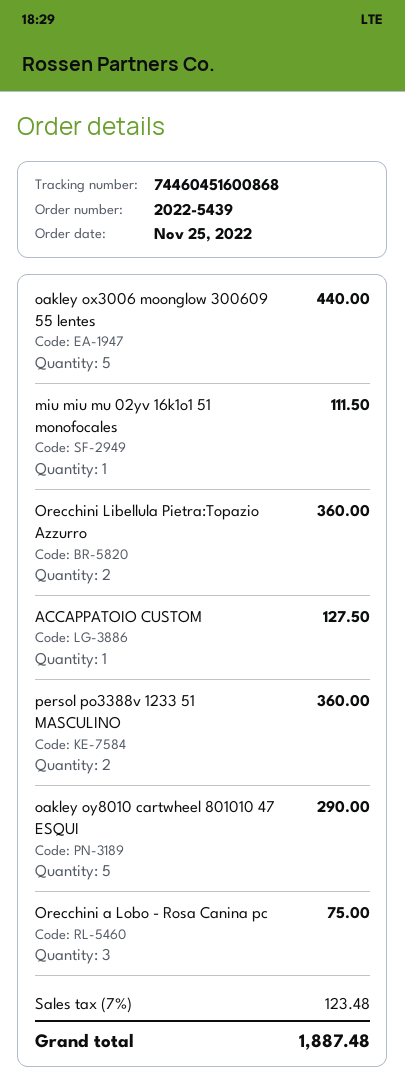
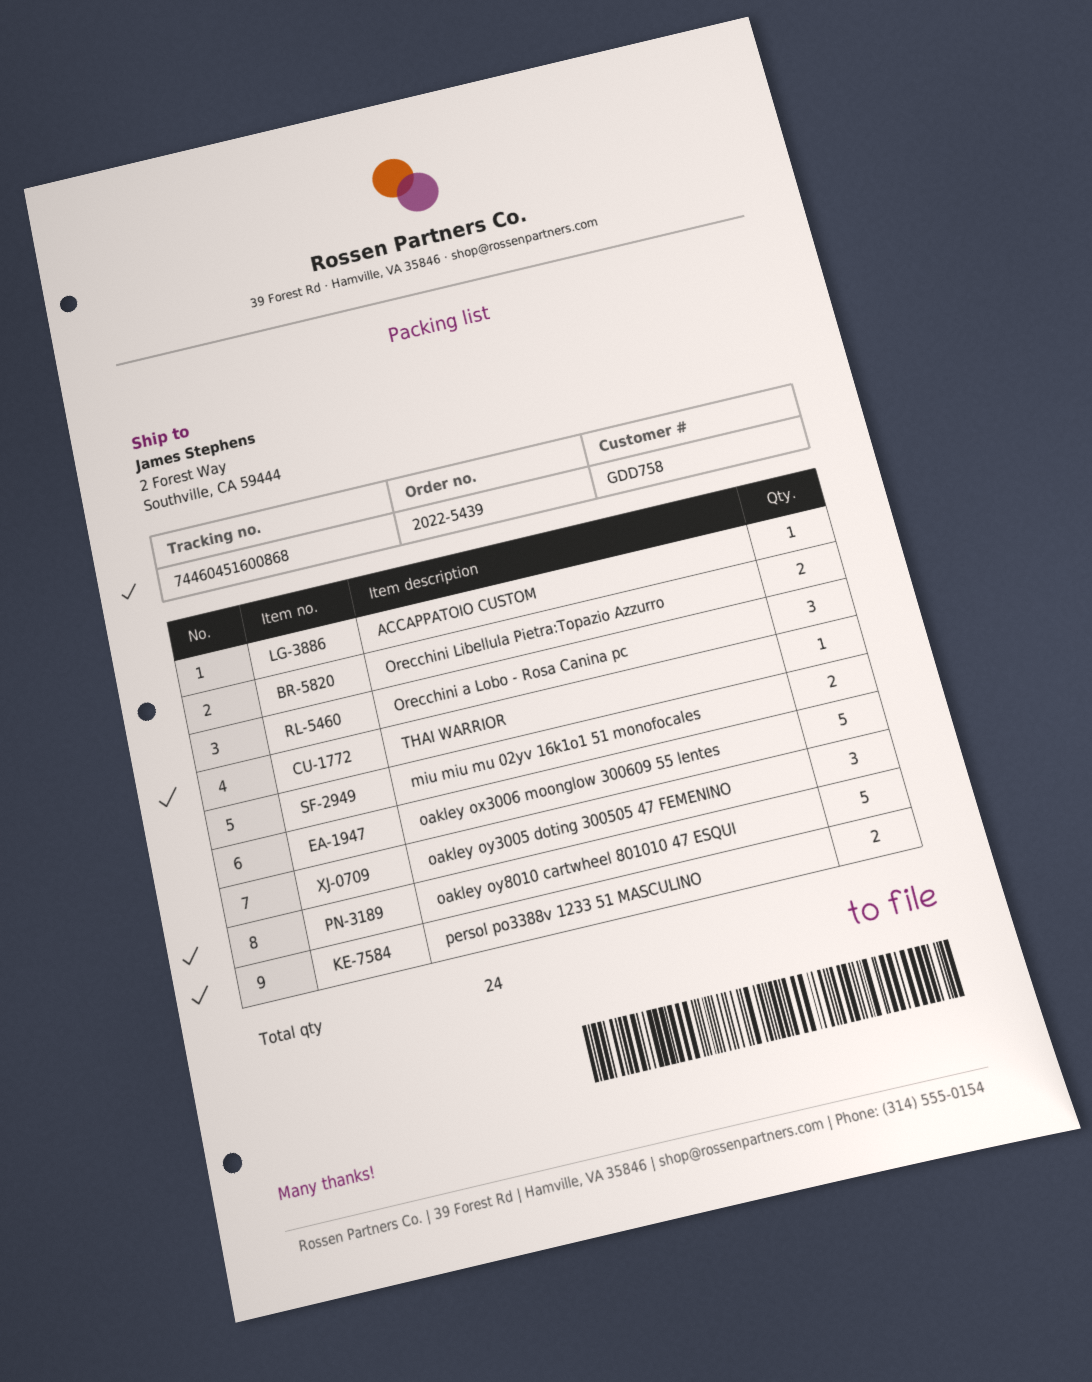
miu miu mu 02yv 16k1o1 51 monofocales: 1 -> 2
THAI WARRIOR: none -> 1
oakley oy3005 doting 300505 47 FEMENINO: none -> 3

